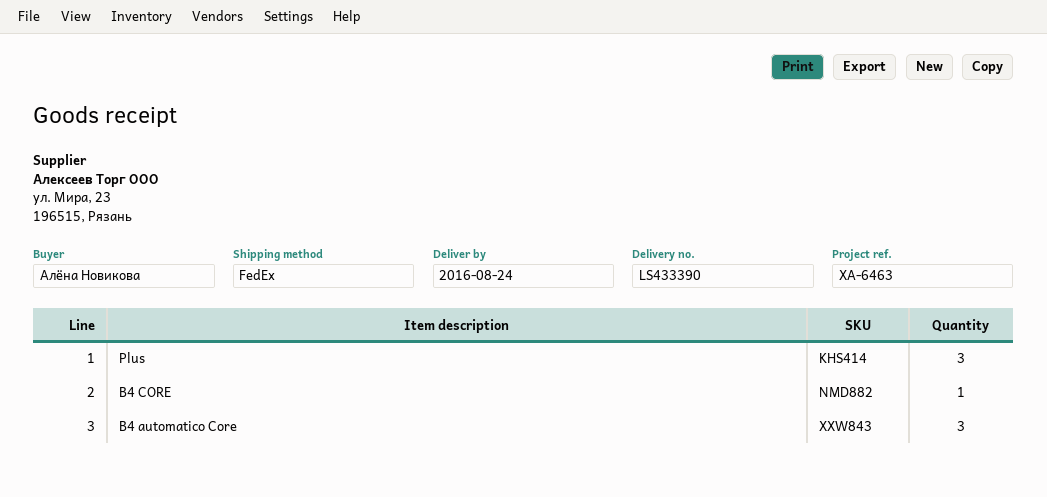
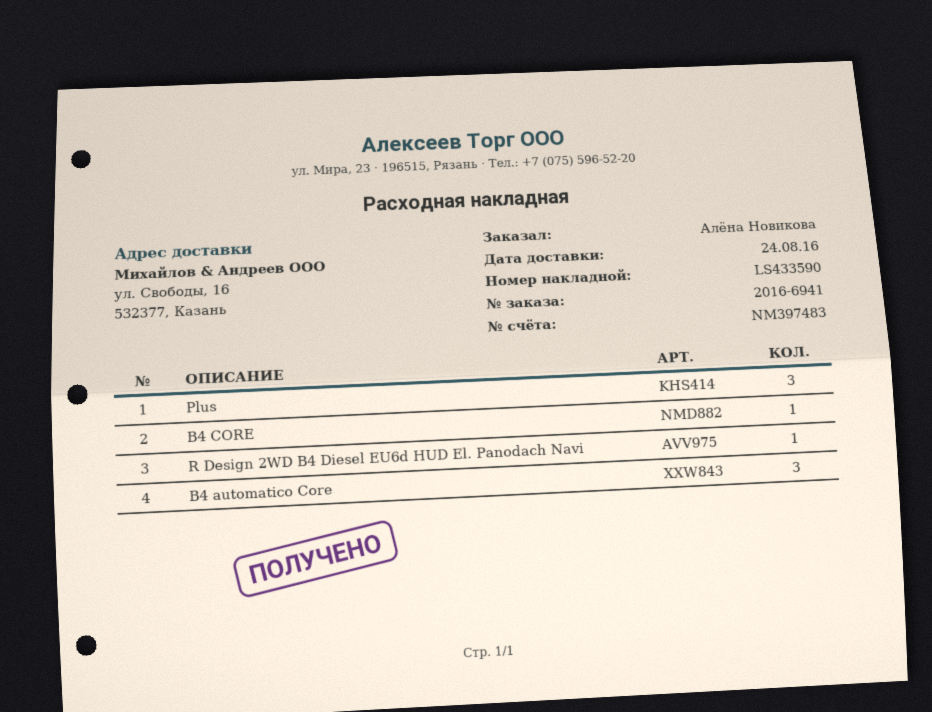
delivery note number: LS433390 -> LS433590
R Design 2WD B4 Diesel EU6d HUD El. Panodach Navi: none -> 1

